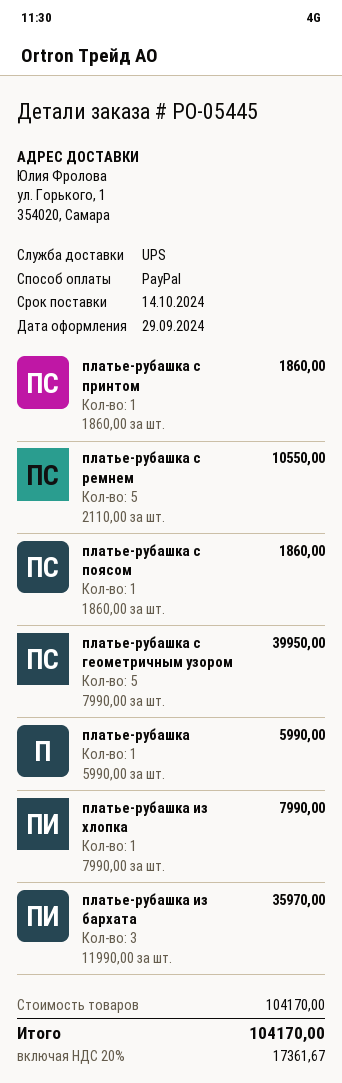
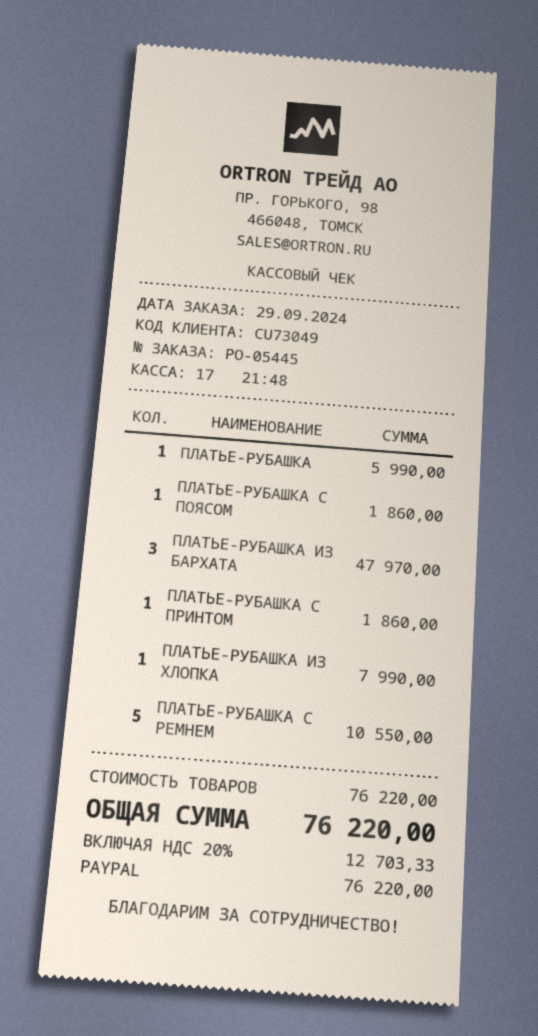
платье-рубашка с геометричным узором: 5 for 39950.00 -> none
платье-рубашка из бархата: 3 for 35970.00 -> 3 for 47970.00
subtotal: 104170.00 -> 76220.00
tax: 20% = 17361.67 -> 20% = 12703.33
total: 104170.00 -> 76220.00

